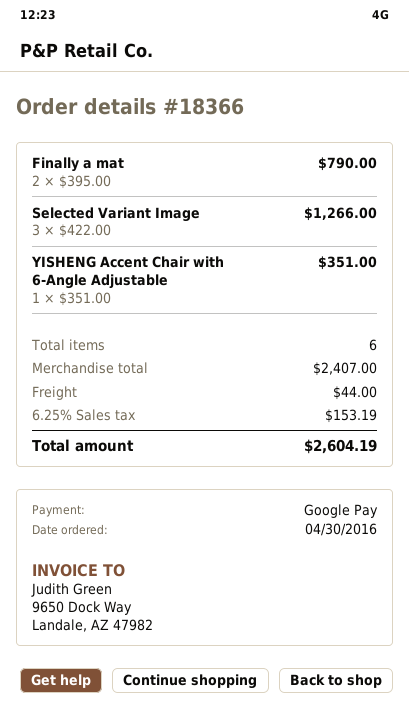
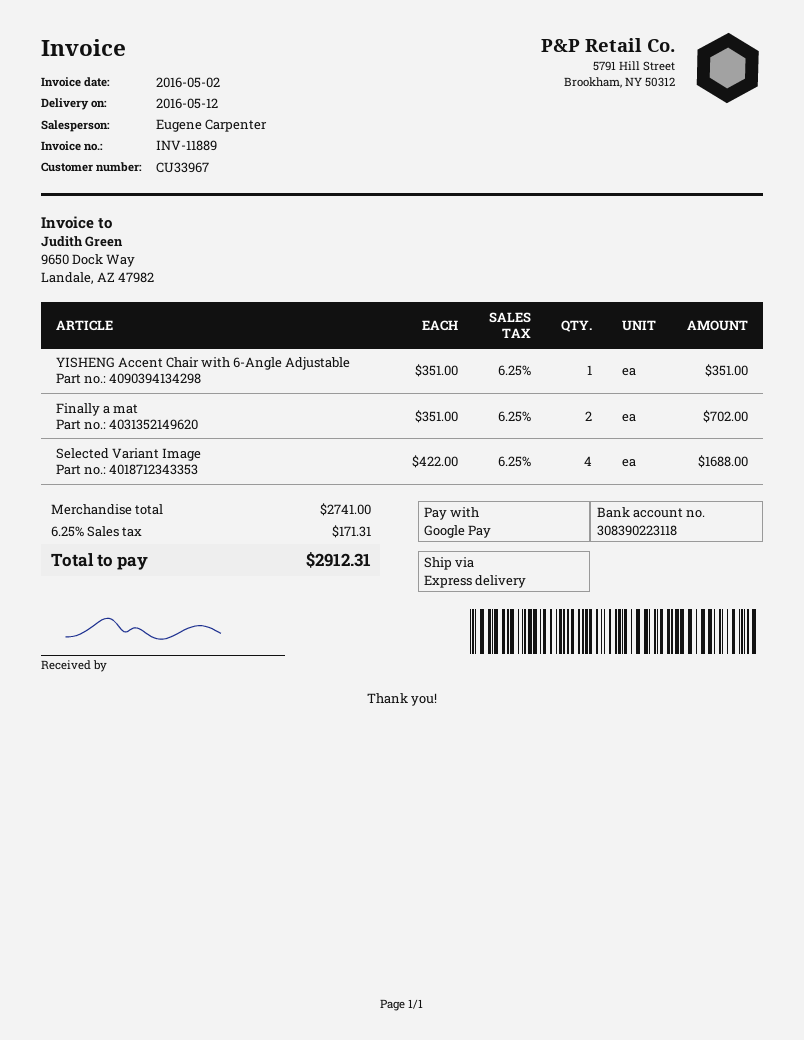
Finally a mat: 2 x 395.00 = 790.00 -> 2 x 351.00 = 702.00
Selected Variant Image: 3 x 422.00 = 1266.00 -> 4 x 422.00 = 1688.00
subtotal: 2407.00 -> 2741.00
shipping: 44.00 -> none
tax: 6.25% = 153.19 -> 6.25% = 171.31
total: 2604.19 -> 2912.31

